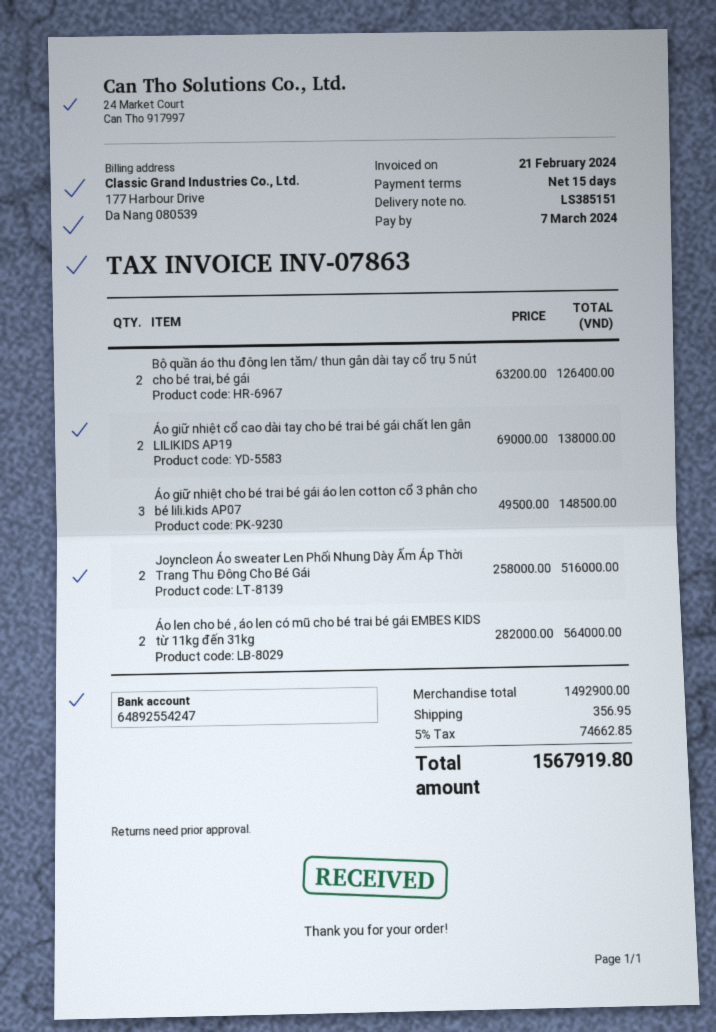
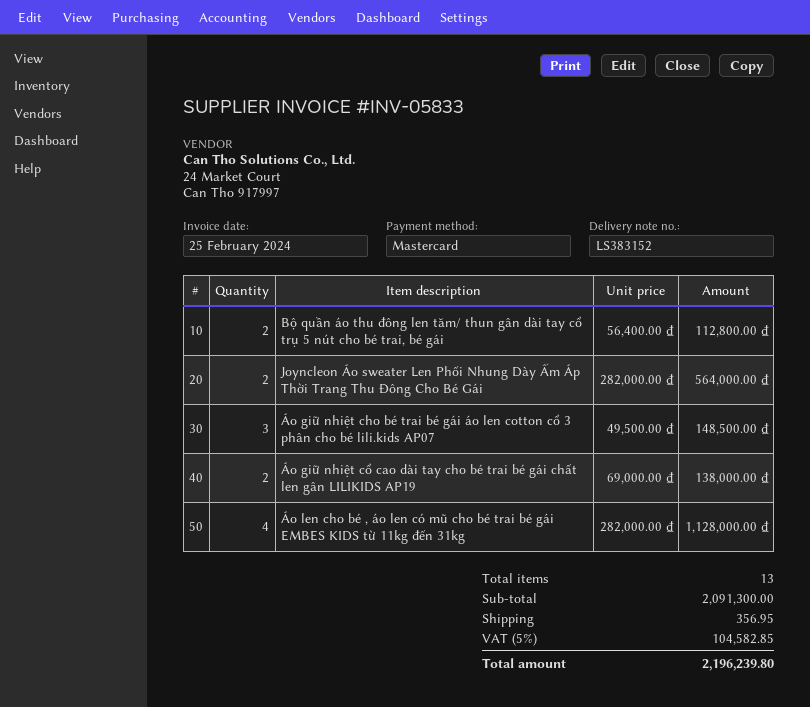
delivery note number: LS385151 -> LS383152
invoice number: INV-07863 -> INV-05833
invoice date: 2024-02-21 -> 2024-02-25
Bộ quần áo thu đông len tăm/ thun gân dài tay cổ trụ 5 nút cho bé trai, bé gái: 2 x 63200.00 = 126400.00 -> 2 x 56400.00 = 112800.00
Joyncleon Áo sweater Len Phối Nhung Dày Ấm Áp Thời Trang Thu Đông Cho Bé Gái: 2 x 258000.00 = 516000.00 -> 2 x 282000.00 = 564000.00
Áo len cho bé , áo len có mũ cho bé trai bé gái EMBES KIDS từ 11kg đến 31kg: 2 x 282000.00 = 564000.00 -> 4 x 282000.00 = 1128000.00
subtotal: 1492900.00 -> 2091300.00
tax: 5% = 74662.85 -> 5% = 104582.85
total: 1567919.80 -> 2196239.80

